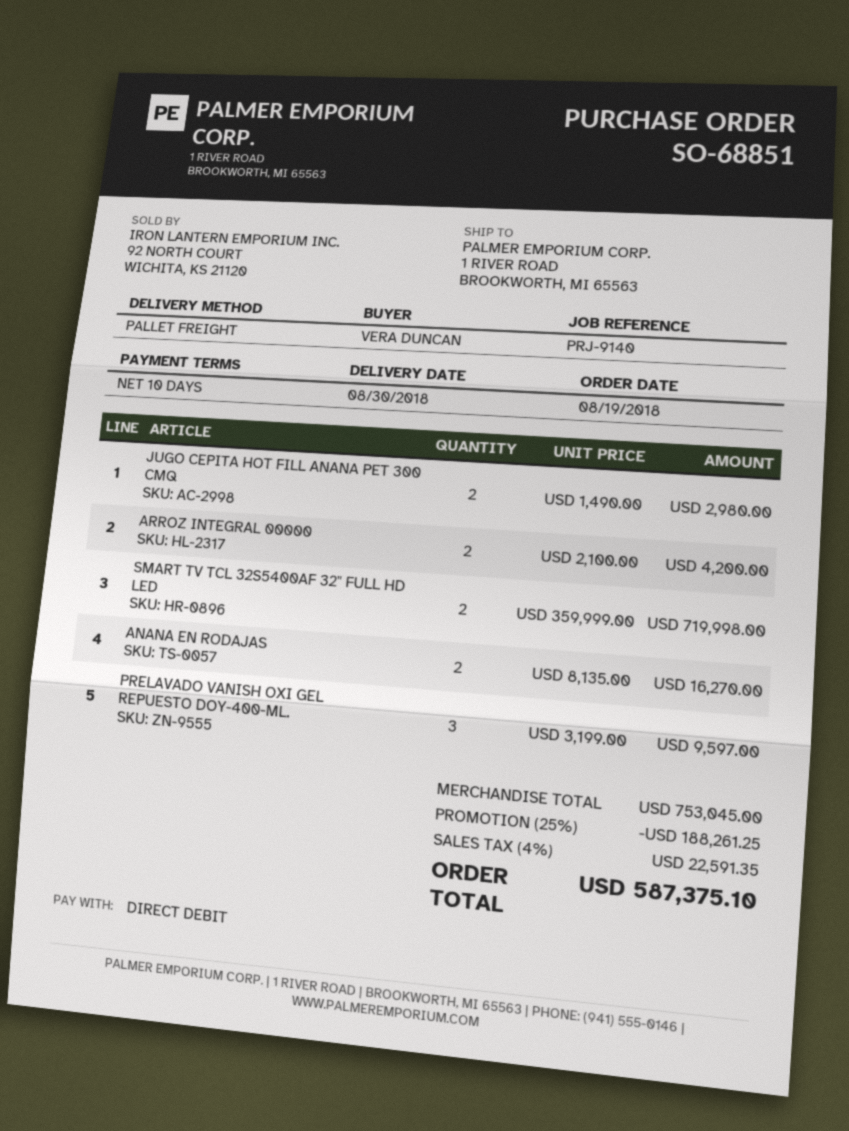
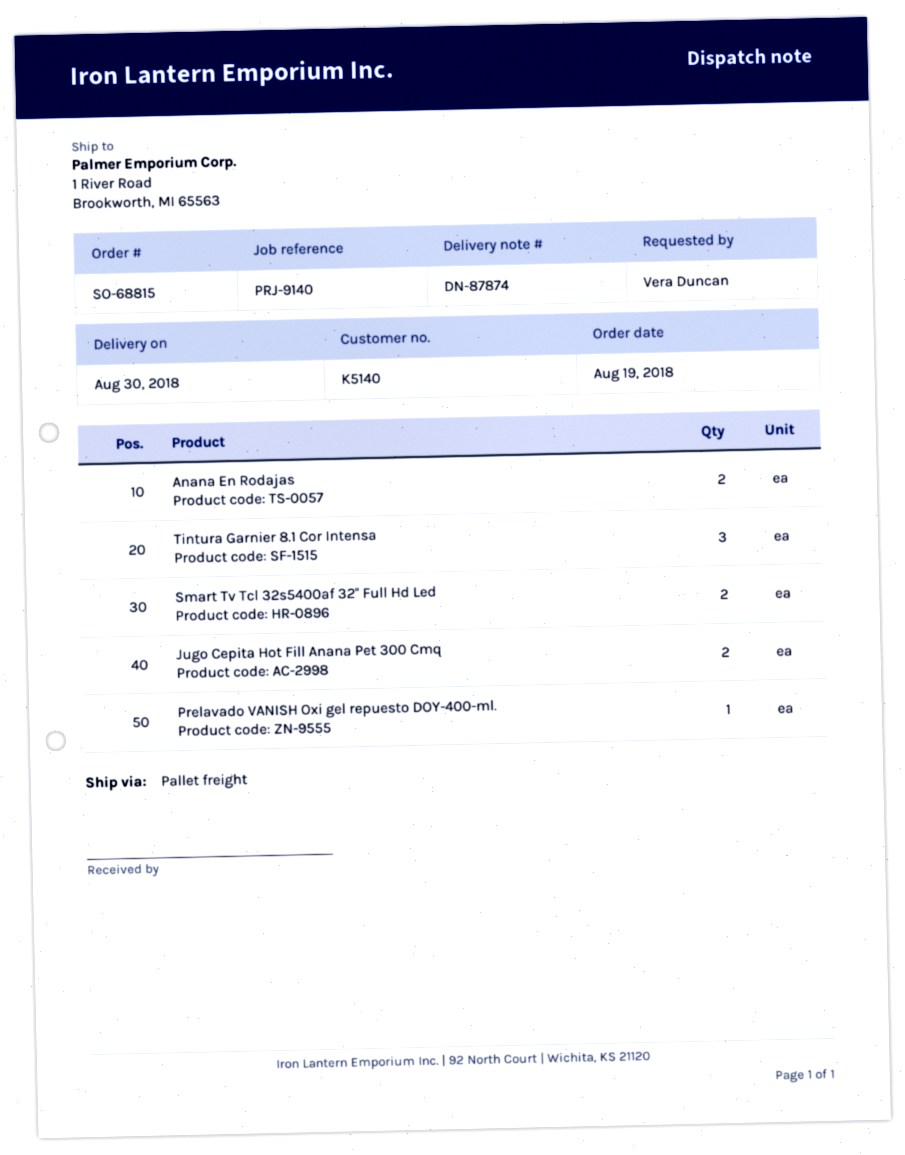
order number: SO-68851 -> SO-68815
ARROZ INTEGRAL 00000: 2 -> none
PRELAVADO VANISH OXI GEL REPUESTO DOY-400-ML.: 3 -> 1
Tintura Garnier 8.1 Cor Intensa: none -> 3

